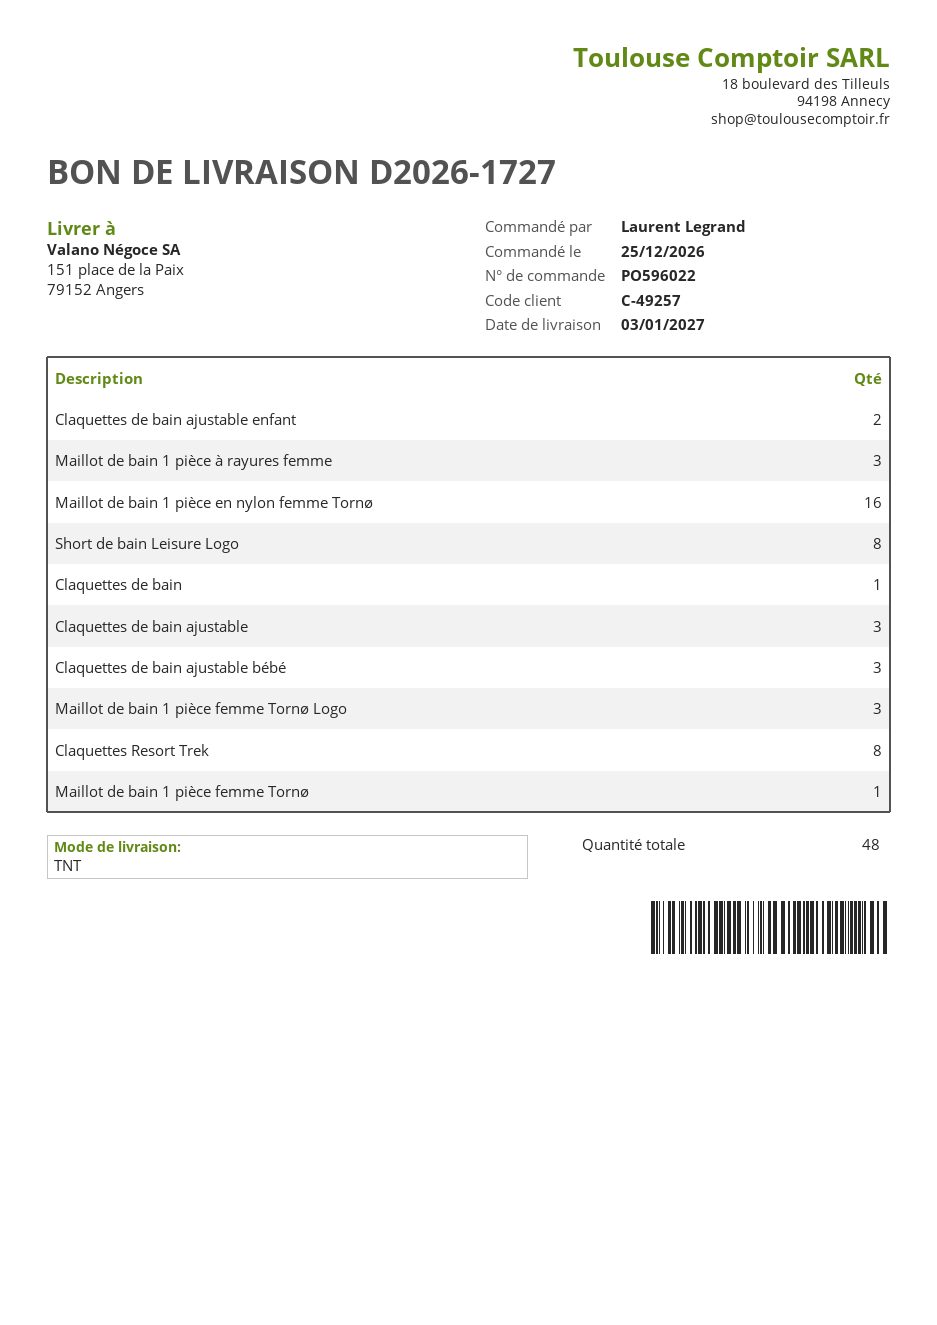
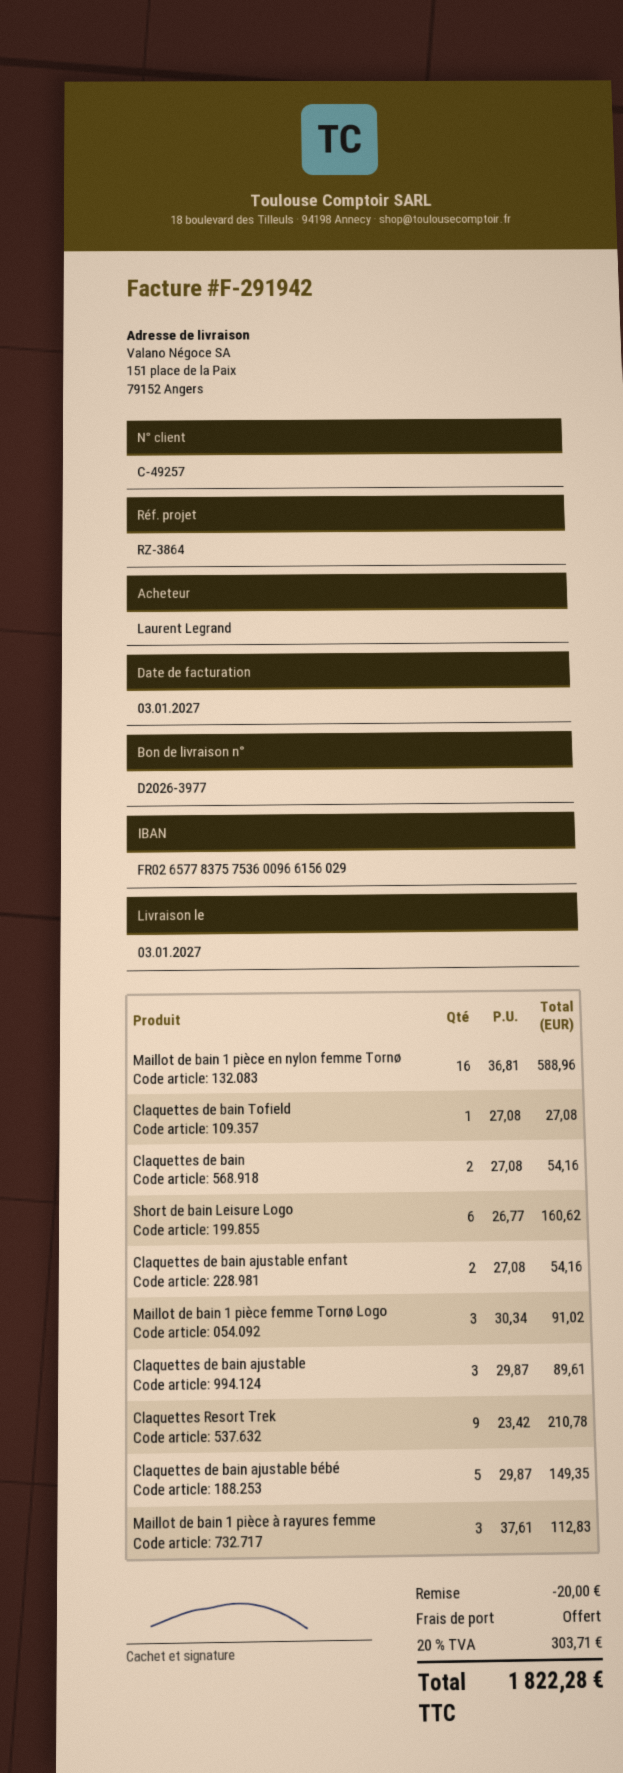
delivery note number: D2026-1727 -> D2026-3977
Short de bain Leisure Logo: 8 -> 6
Claquettes de bain: 1 -> 2
Claquettes de bain ajustable bébé: 3 -> 5
Claquettes Resort Trek: 8 -> 9
Maillot de bain 1 pièce femme Tornø: 1 -> none
Claquettes de bain Tofield: none -> 1

